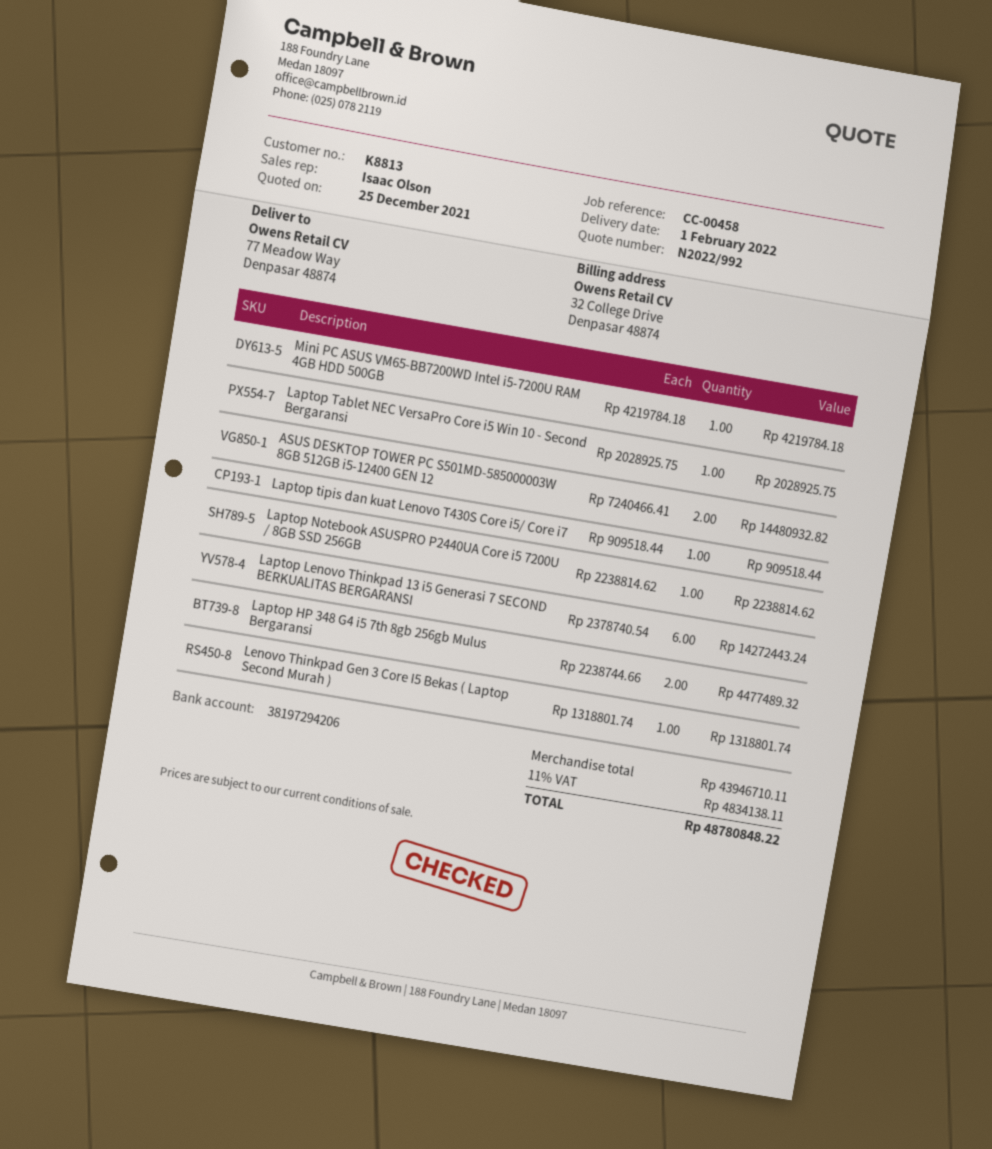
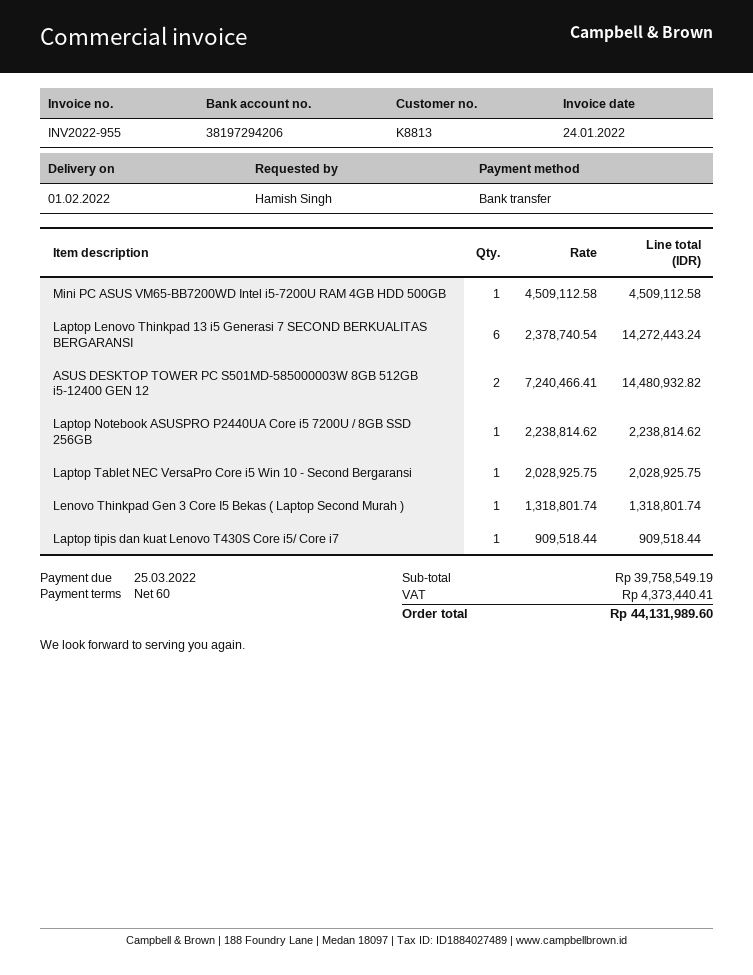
Mini PC ASUS VM65-BB7200WD Intel i5-7200U RAM 4GB HDD 500GB: 1 x 4219784.18 = 4219784.18 -> 1 x 4509112.58 = 4509112.58
Laptop HP 348 G4 i5 7th 8gb 256gb Mulus Bergaransi: 2 x 2238744.66 = 4477489.32 -> none
subtotal: 43946710.11 -> 39758549.19
tax: 4834138.11 -> 4373440.41
total: 48780848.22 -> 44131989.60

